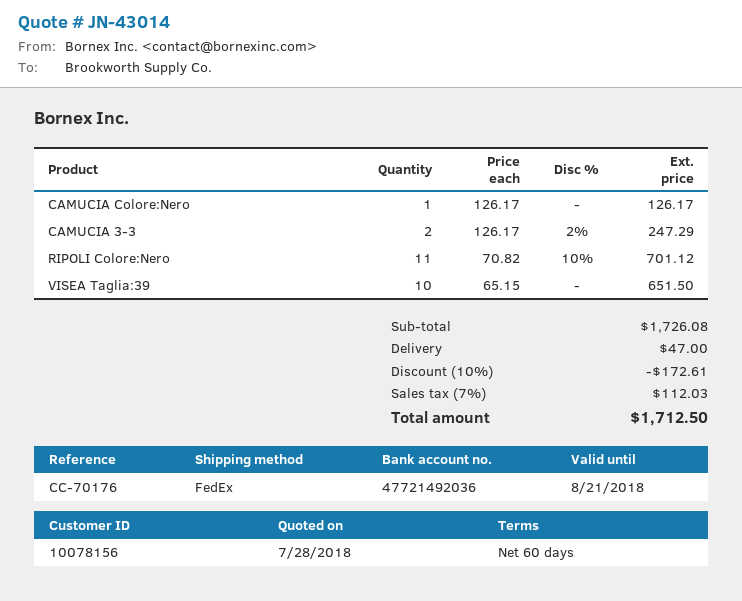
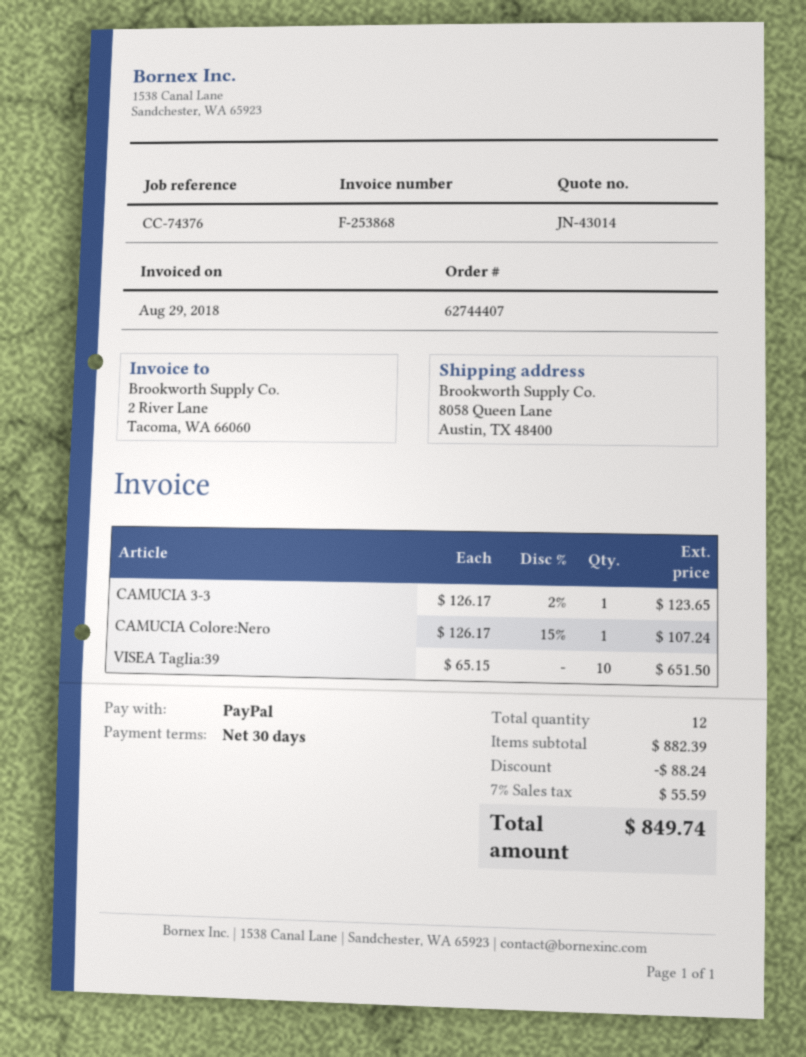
payment terms: 60 days -> 30 days
reference: CC-70176 -> CC-74376
CAMUCIA Colore:Nero: 1 x 126.17 = 126.17 -> 1 x 126.17 - 15% = 107.24
CAMUCIA 3-3: 2 x 126.17 - 2% = 247.29 -> 1 x 126.17 - 2% = 123.65
RIPOLI Colore:Nero: 11 x 70.82 - 10% = 701.12 -> none
subtotal: 1726.08 -> 882.39
discount: 172.61 -> 88.24
shipping: 47.00 -> none
tax: 7% = 112.03 -> 7% = 55.59
total: 1712.50 -> 849.74

